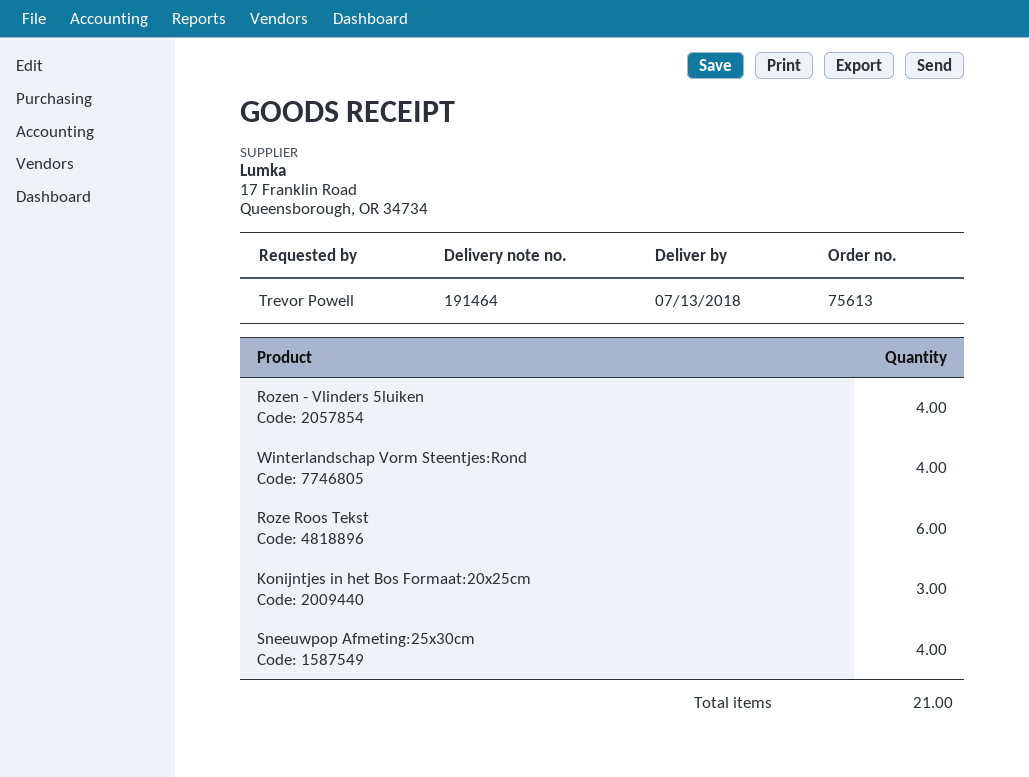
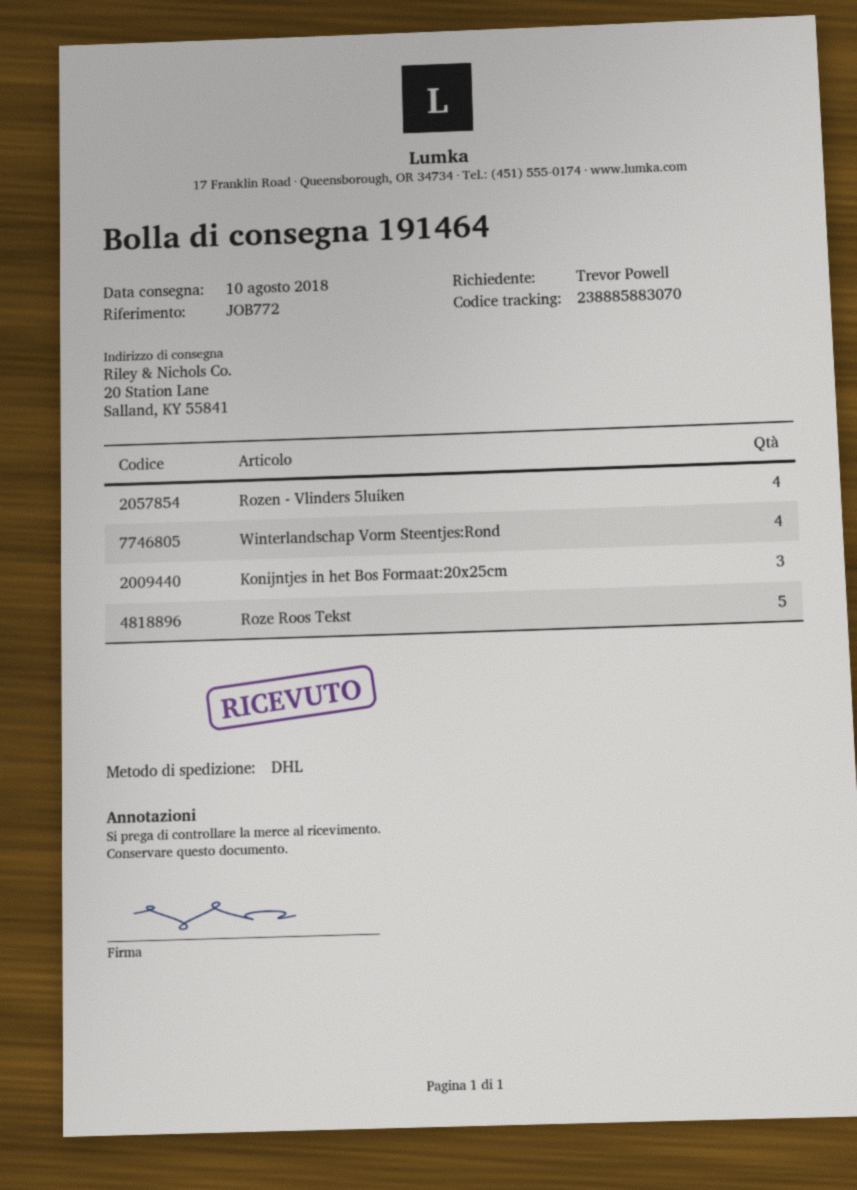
delivery date: 2018-07-13 -> 2018-08-10
Roze Roos Tekst: 6 -> 5
Sneeuwpop Afmeting:25x30cm: 4 -> none

